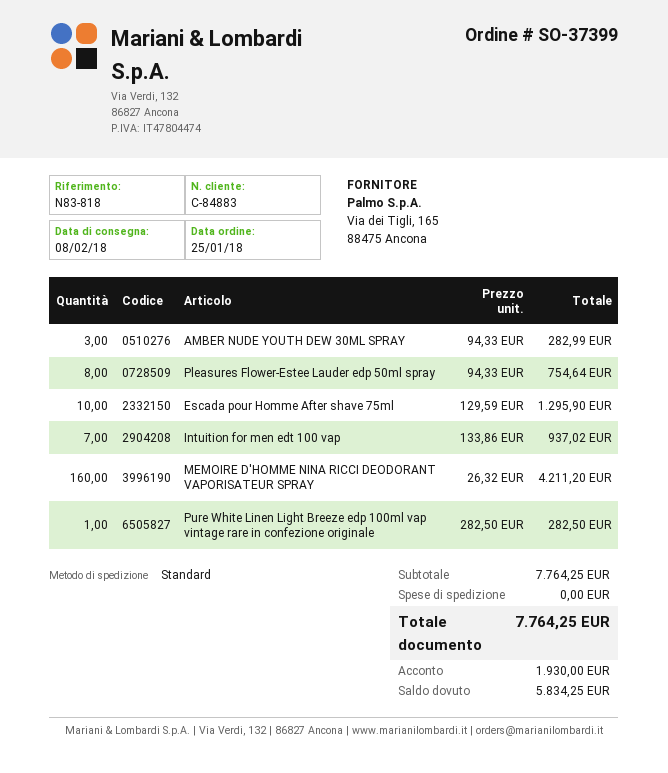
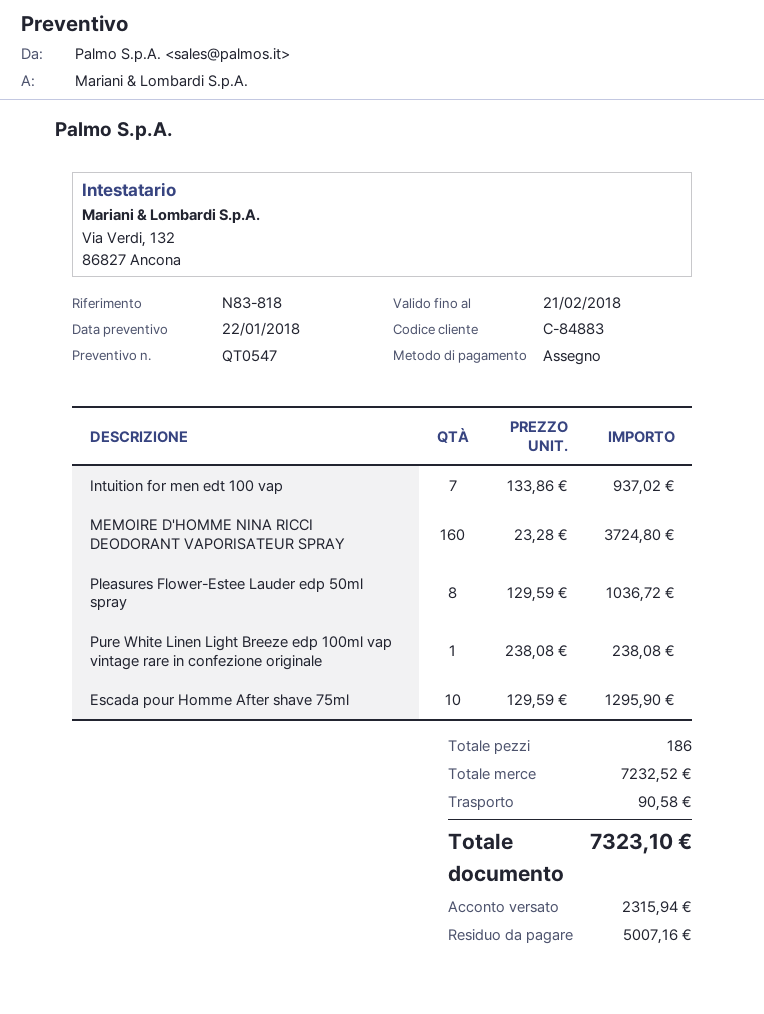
AMBER NUDE YOUTH DEW 30ML SPRAY: 3 x 94.33 = 282.99 -> none
Pleasures Flower-Estee Lauder edp 50ml spray: 8 x 94.33 = 754.64 -> 8 x 129.59 = 1036.72
MEMOIRE D'HOMME NINA RICCI DEODORANT VAPORISATEUR SPRAY: 160 x 26.32 = 4211.20 -> 160 x 23.28 = 3724.80
Pure White Linen Light Breeze edp 100ml vap vintage rare in confezione originale: 1 x 282.50 = 282.50 -> 1 x 238.08 = 238.08
subtotal: 7764.25 -> 7232.52
shipping: 0.00 -> 90.58
total: 7764.25 -> 7323.10
deposit: 1930.00 -> 2315.94
balance: 5834.25 -> 5007.16

